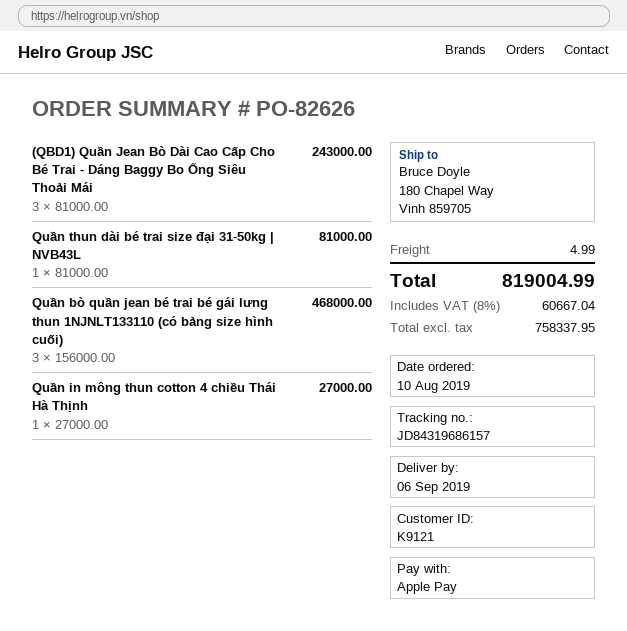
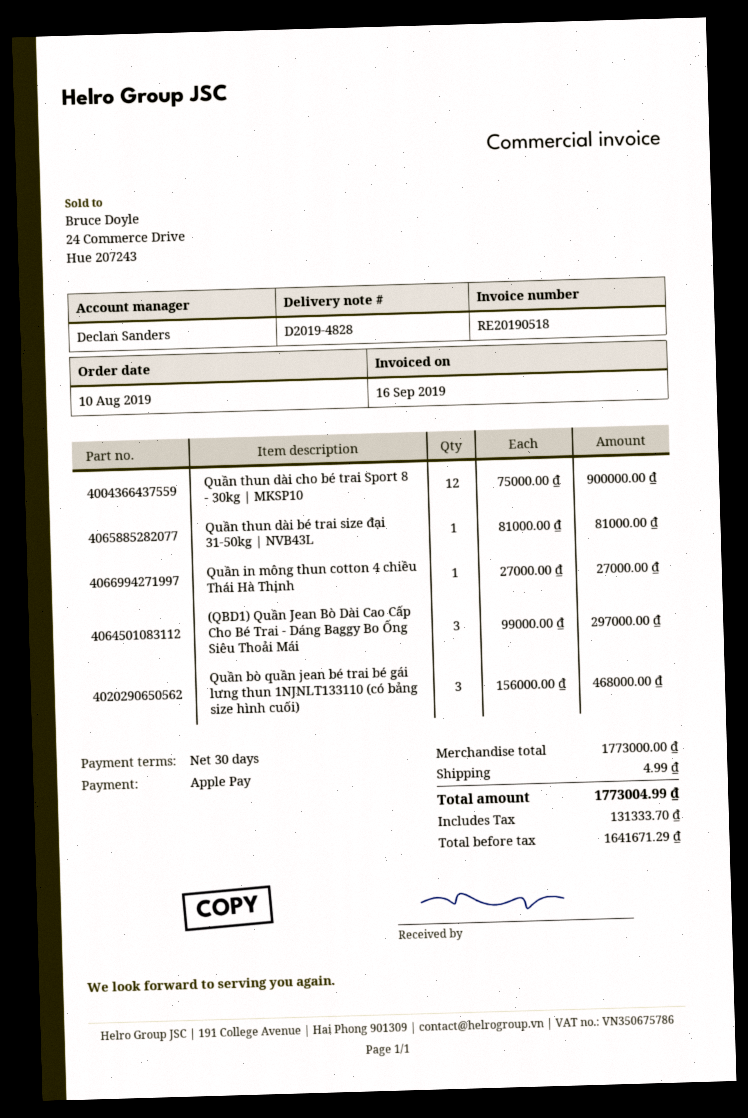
(QBD1) Quần Jean Bò Dài Cao Cấp Cho Bé Trai - Dáng Baggy Bo Ống Siêu Thoải Mái: 3 x 81000.00 = 243000.00 -> 3 x 99000.00 = 297000.00
Quần thun dài cho bé trai Sport 8 - 30kg | MKSP10: none -> 12 x 75000.00 = 900000.00
net: 758337.95 -> 1641671.29
tax: 60667.04 -> 131333.70
total: 819004.99 -> 1773004.99

